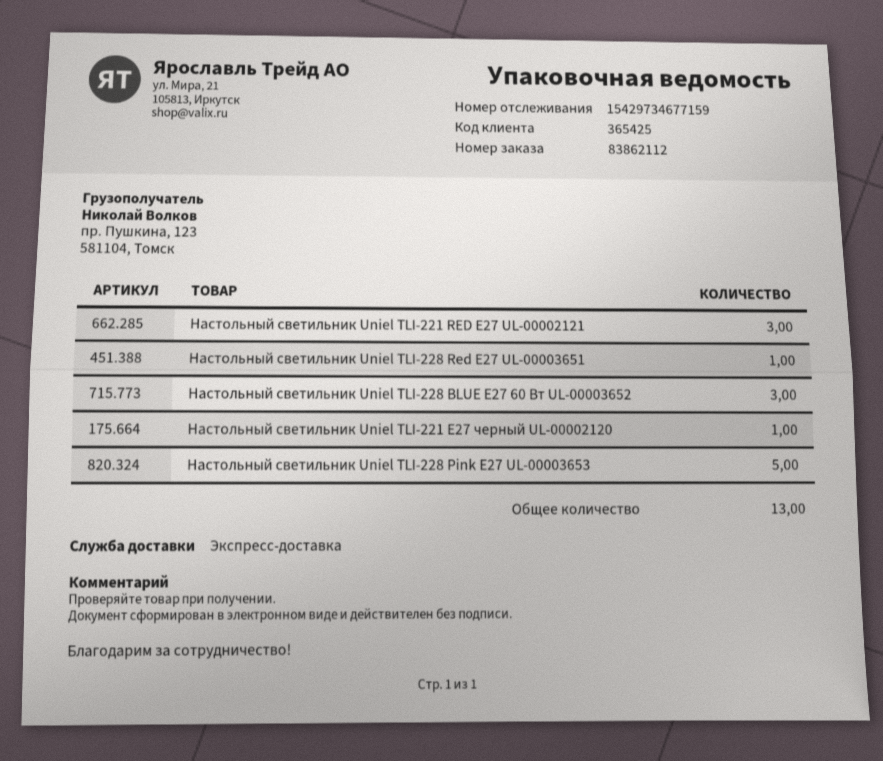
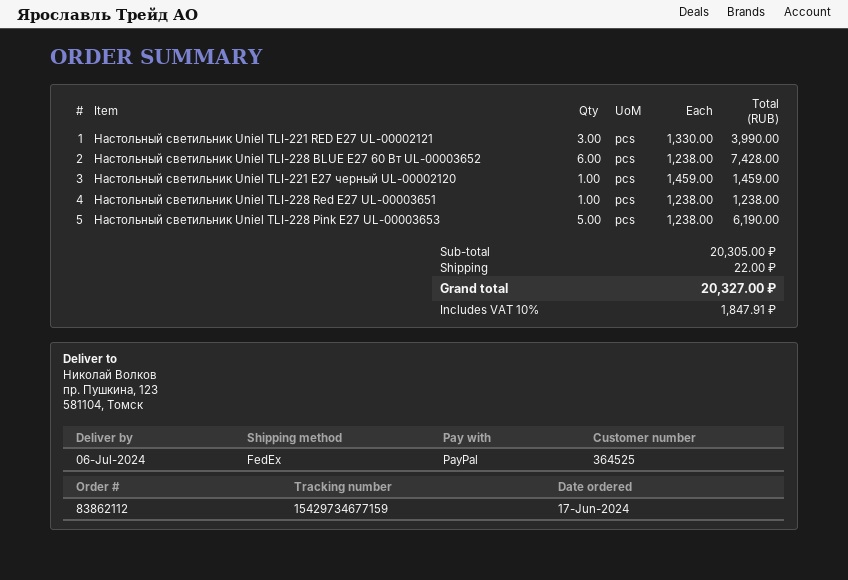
customer number: 365425 -> 364525
shipping method: express -> FedEx
Настольный светильник Uniel TLI-228 BLUE E27 60 Вт UL-00003652: 3 -> 6

